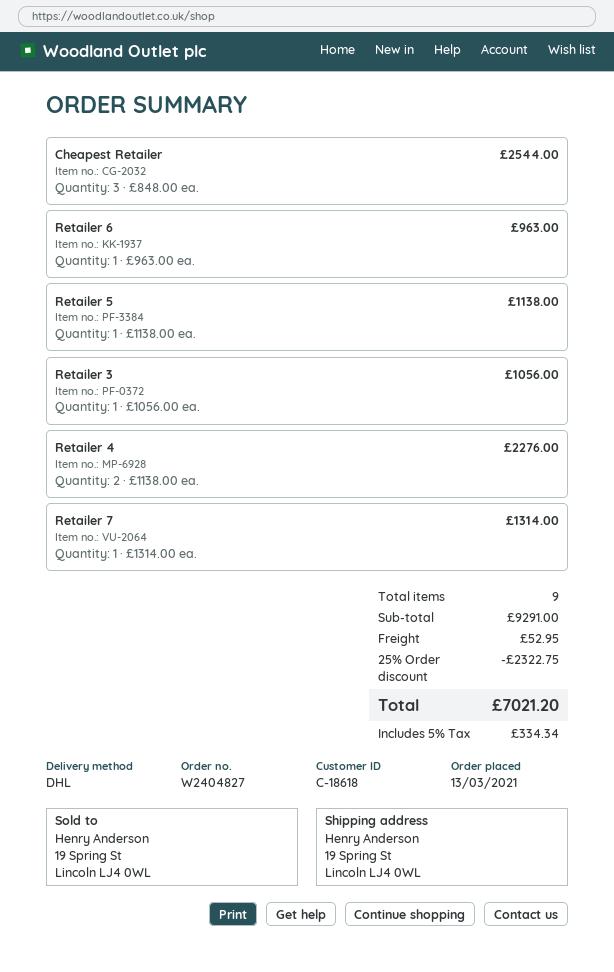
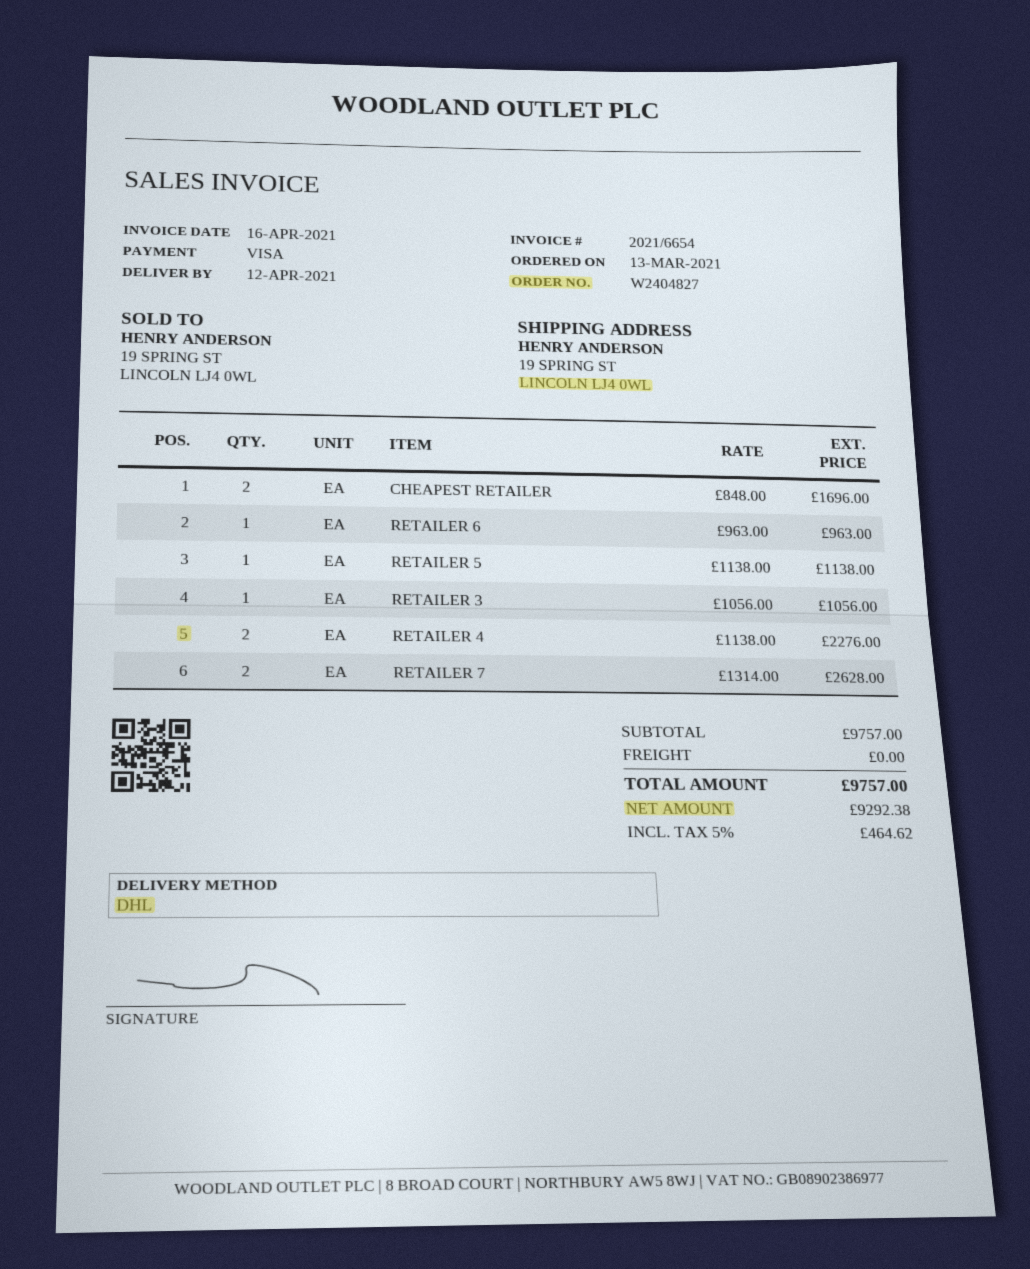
Cheapest Retailer: 3 x 848.00 = 2544.00 -> 2 x 848.00 = 1696.00
Retailer 7: 1 x 1314.00 = 1314.00 -> 2 x 1314.00 = 2628.00
subtotal: 9291.00 -> 9757.00
discount: 25% = 2322.75 -> none
shipping: 52.95 -> 0.00
tax: 5% = 334.34 -> 5% = 464.62
total: 7021.20 -> 9757.00

